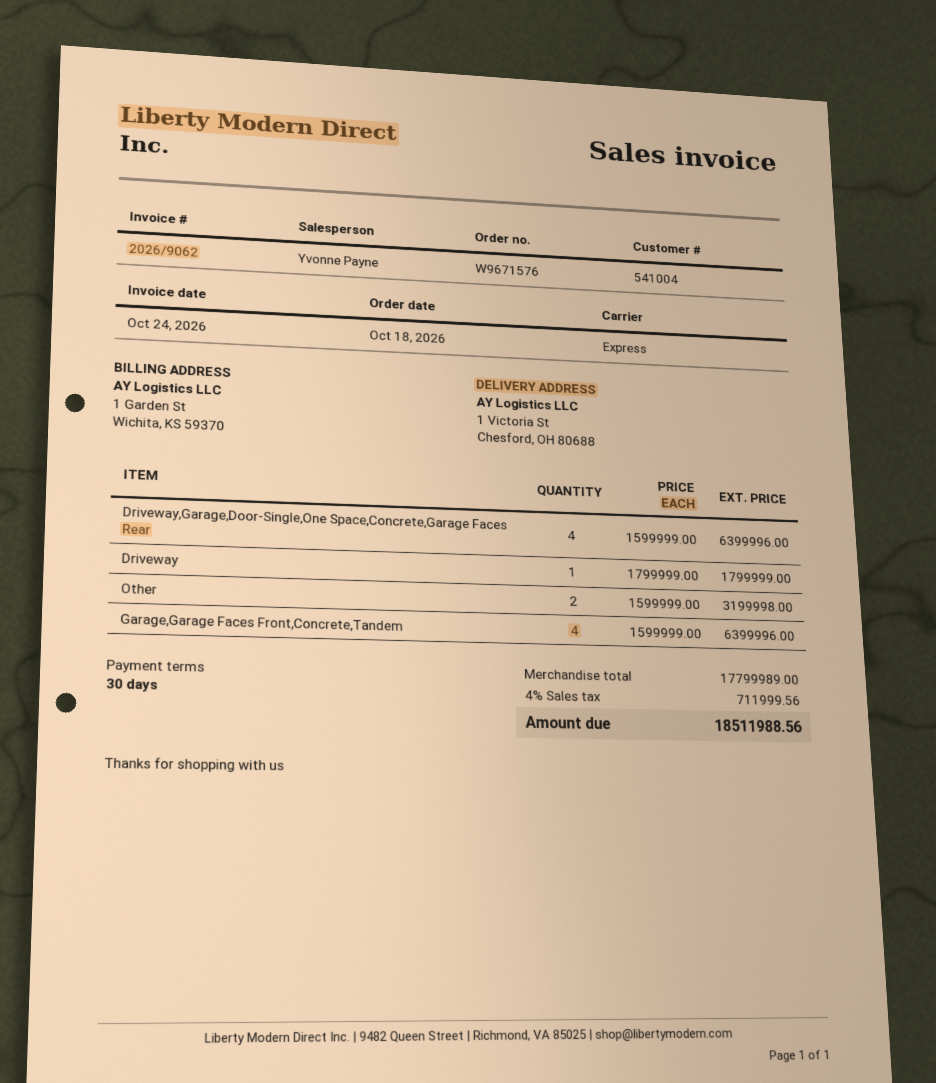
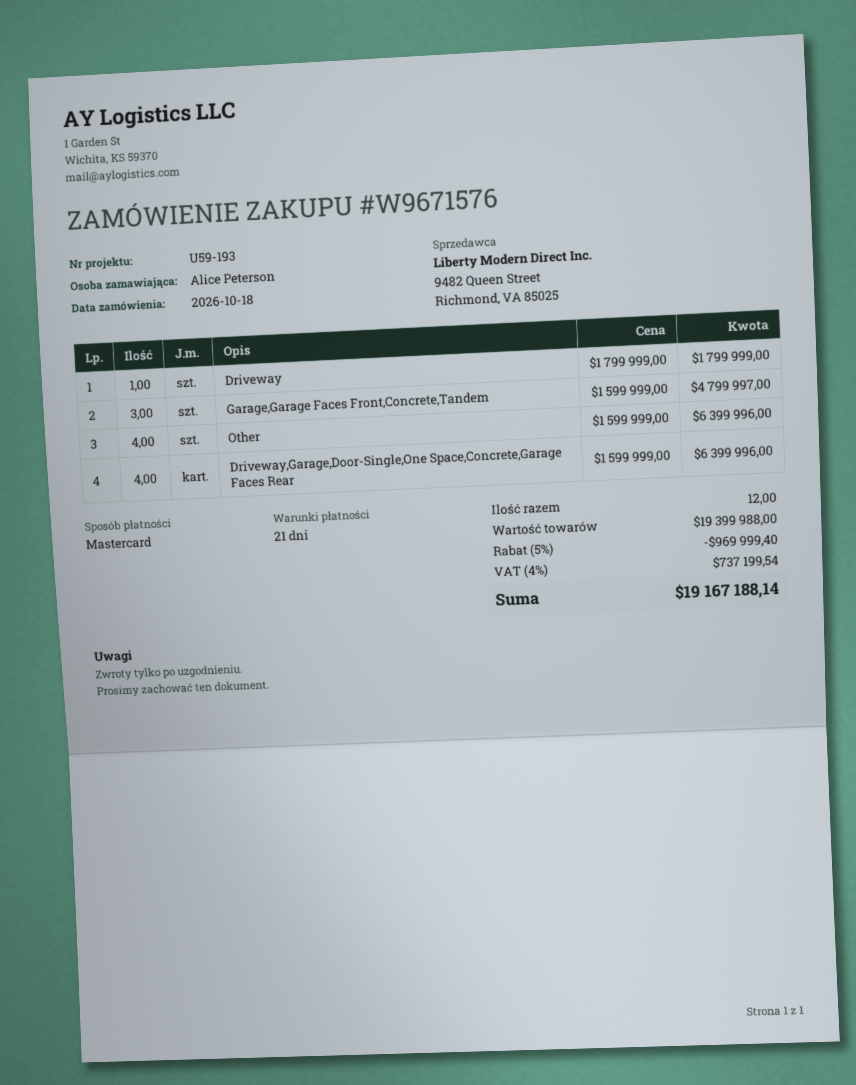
payment terms: 30 days -> 21 days
Other: 2 x 1599999.00 = 3199998.00 -> 4 x 1599999.00 = 6399996.00
Garage,Garage Faces Front,Concrete,Tandem: 4 x 1599999.00 = 6399996.00 -> 3 x 1599999.00 = 4799997.00
subtotal: 17799989.00 -> 19399988.00
discount: none -> 5% = 969999.40
tax: 4% = 711999.56 -> 4% = 737199.54
total: 18511988.56 -> 19167188.14

